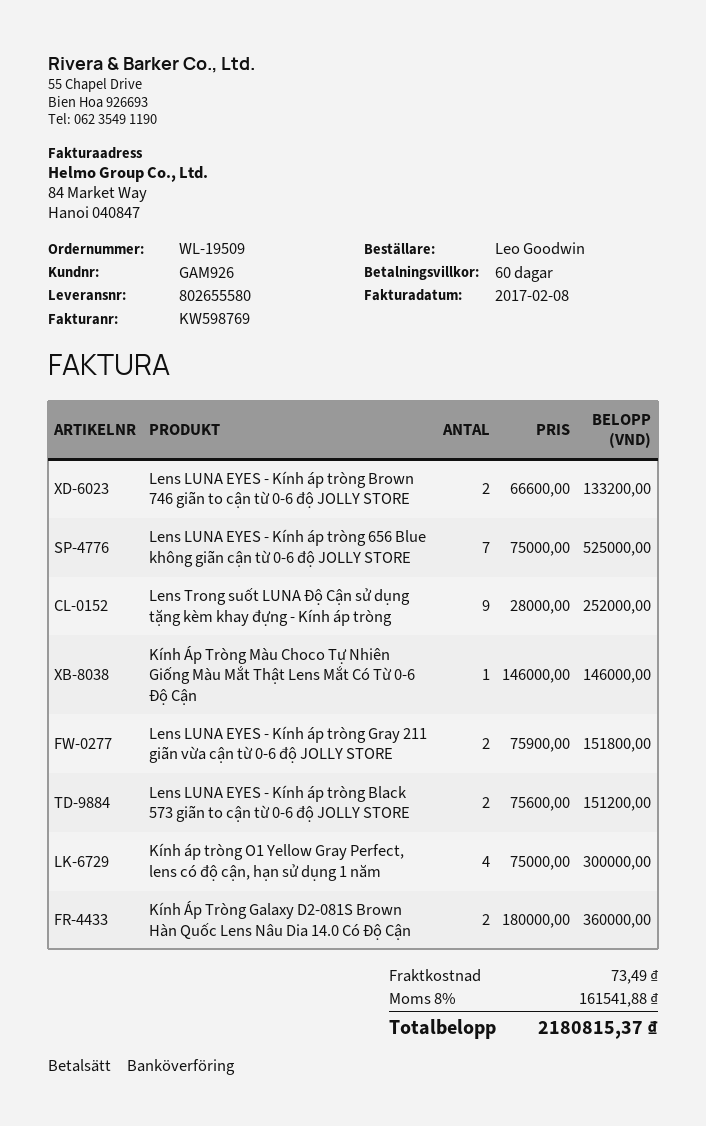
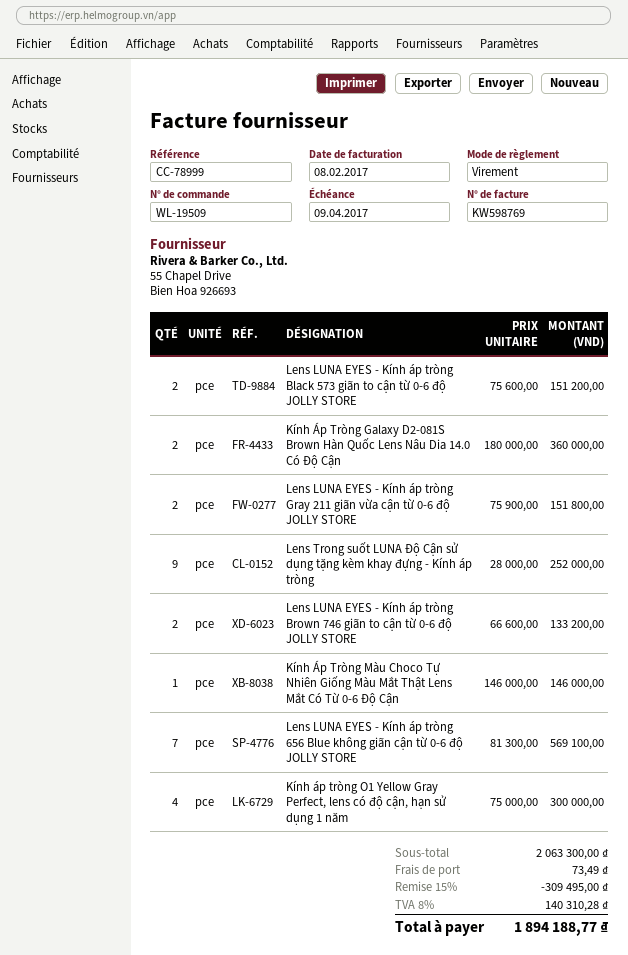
Lens LUNA EYES - Kính áp tròng 656 Blue không giãn cận từ 0-6 độ JOLLY STORE: 7 x 75000.00 = 525000.00 -> 7 x 81300.00 = 569100.00
discount: none -> 15% = 309495.00
tax: 8% = 161541.88 -> 8% = 140310.28
total: 2180815.37 -> 1894188.77

